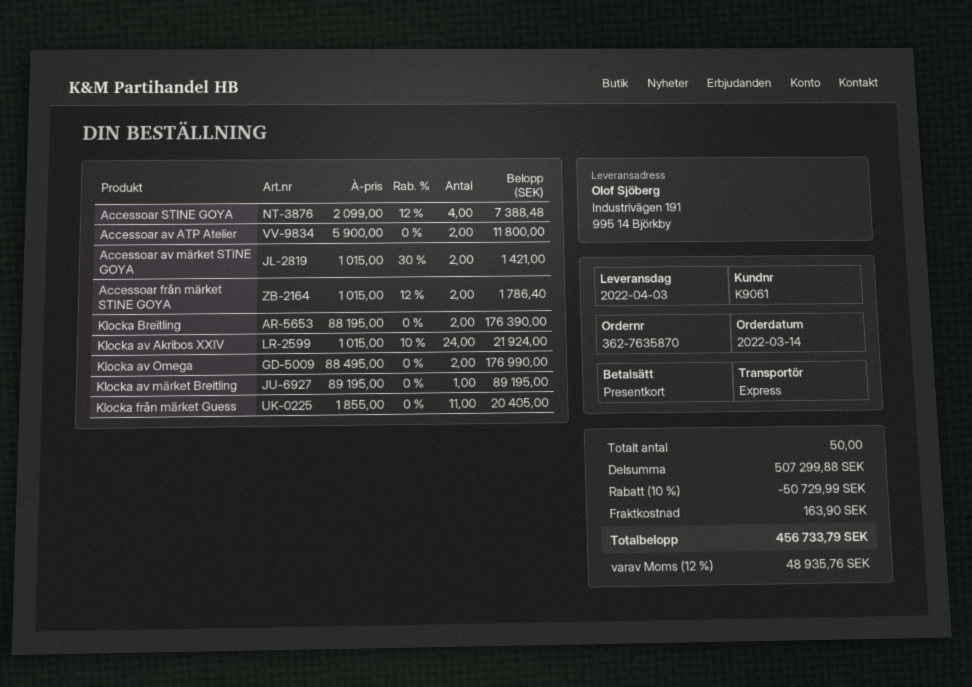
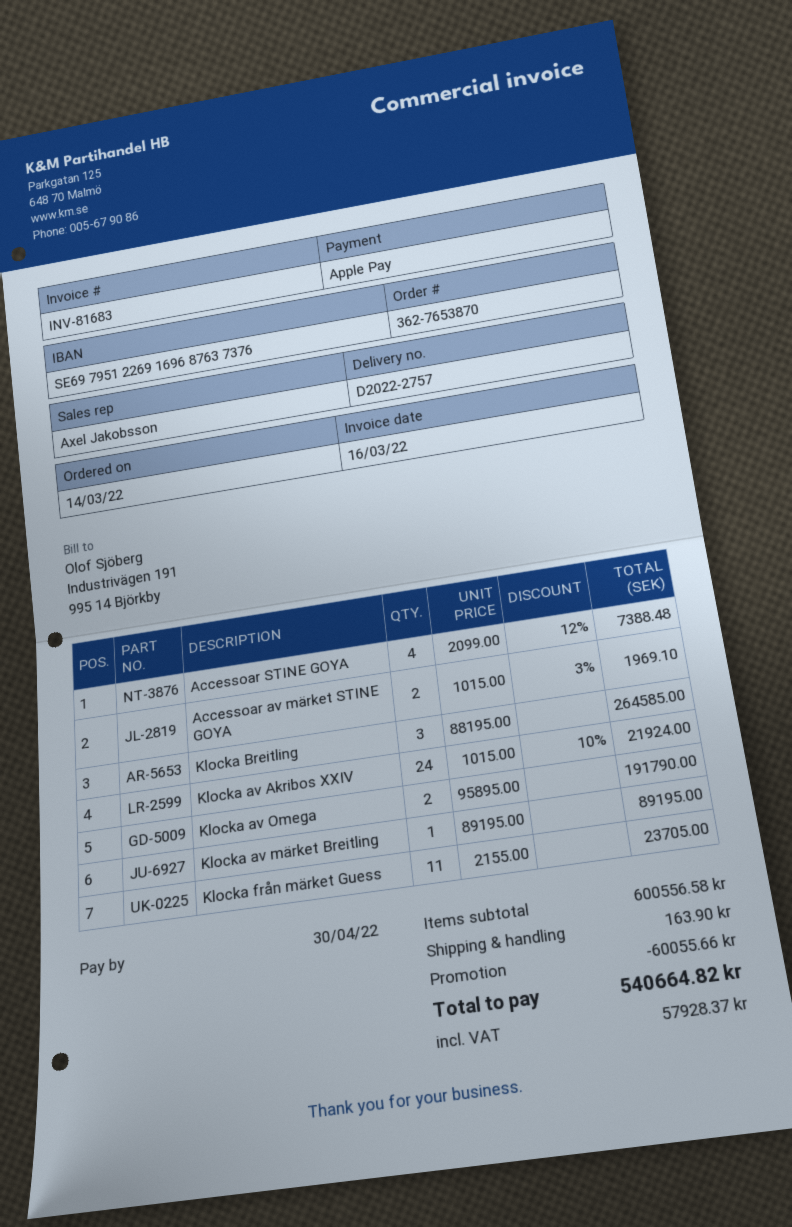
order number: 362-7635870 -> 362-7653870
payment method: gift card -> Apple Pay
Accessoar av ATP Atelier: 2 x 5900.00 = 11800.00 -> none
Accessoar av märket STINE GOYA: 2 x 1015.00 - 30% = 1421.00 -> 2 x 1015.00 - 3% = 1969.10
Accessoar från märket STINE GOYA: 2 x 1015.00 - 12% = 1786.40 -> none
Klocka Breitling: 2 x 88195.00 = 176390.00 -> 3 x 88195.00 = 264585.00
Klocka av Omega: 2 x 88495.00 = 176990.00 -> 2 x 95895.00 = 191790.00
Klocka från märket Guess: 11 x 1855.00 = 20405.00 -> 11 x 2155.00 = 23705.00
subtotal: 507299.88 -> 600556.58
discount: 50729.99 -> 60055.66
tax: 48935.76 -> 57928.37
total: 456733.79 -> 540664.82

